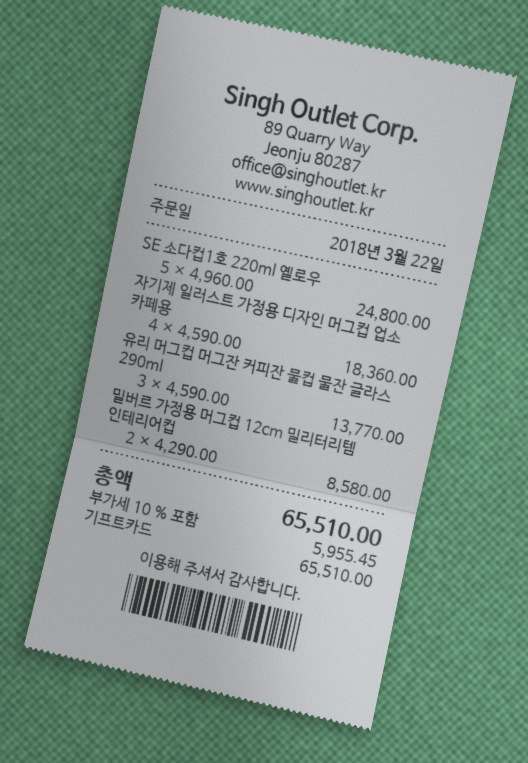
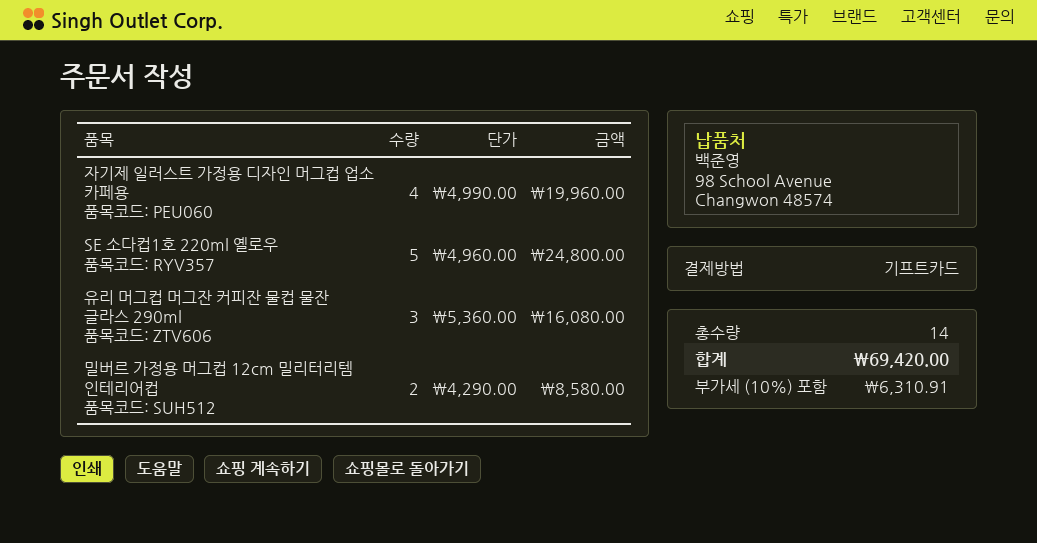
자기제 일러스트 가정용 디자인 머그컵 업소 카페용: 4 x 4590.00 = 18360.00 -> 4 x 4990.00 = 19960.00
유리 머그컵 머그잔 커피잔 물컵 물잔 글라스 290ml: 3 x 4590.00 = 13770.00 -> 3 x 5360.00 = 16080.00
tax: 10% = 5955.45 -> 10% = 6310.91
total: 65510.00 -> 69420.00

